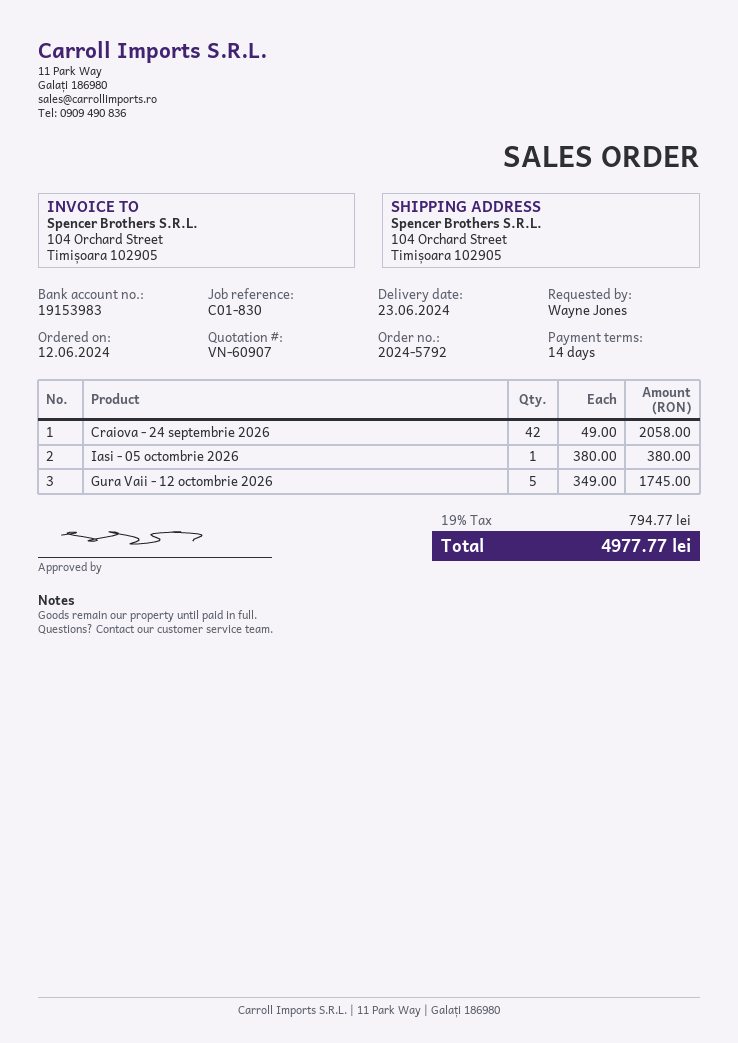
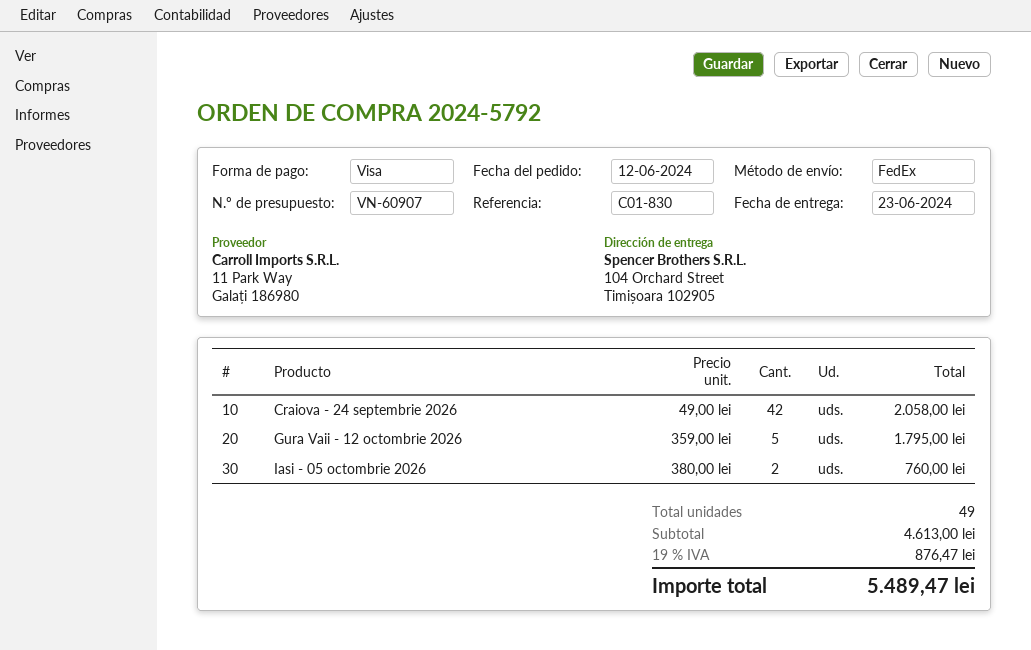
Iasi - 05 octombrie 2026: 1 x 380.00 = 380.00 -> 2 x 380.00 = 760.00
Gura Vaii - 12 octombrie 2026: 5 x 349.00 = 1745.00 -> 5 x 359.00 = 1795.00
tax: 19% = 794.77 -> 19% = 876.47
total: 4977.77 -> 5489.47

